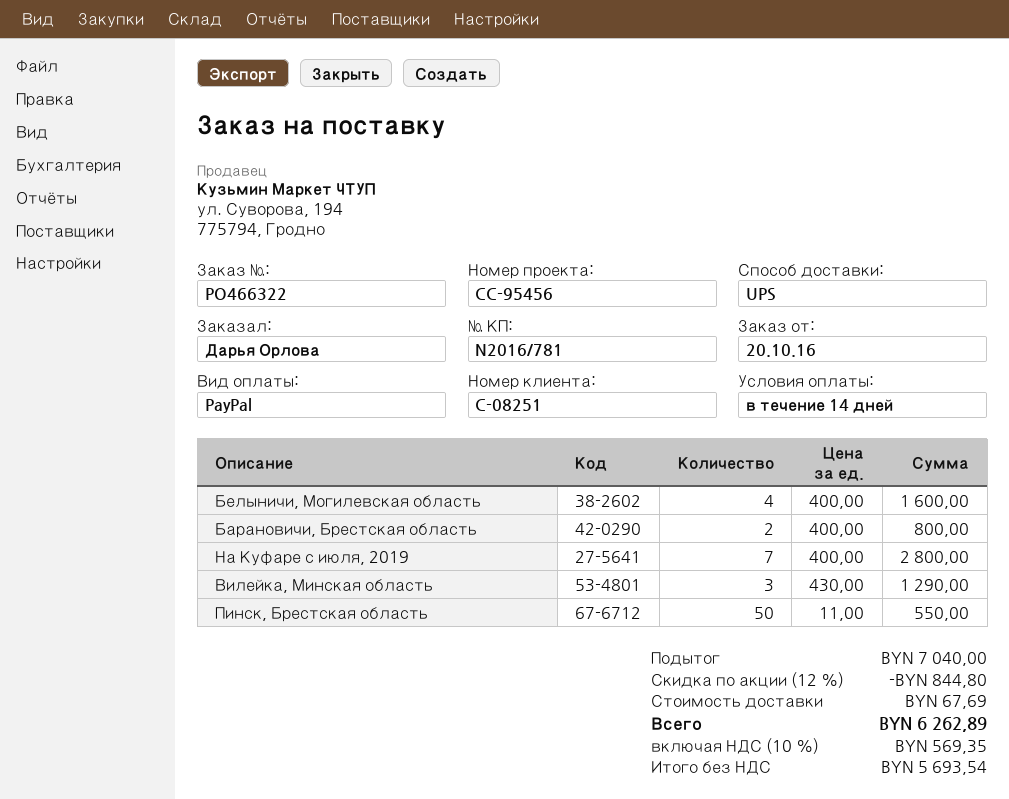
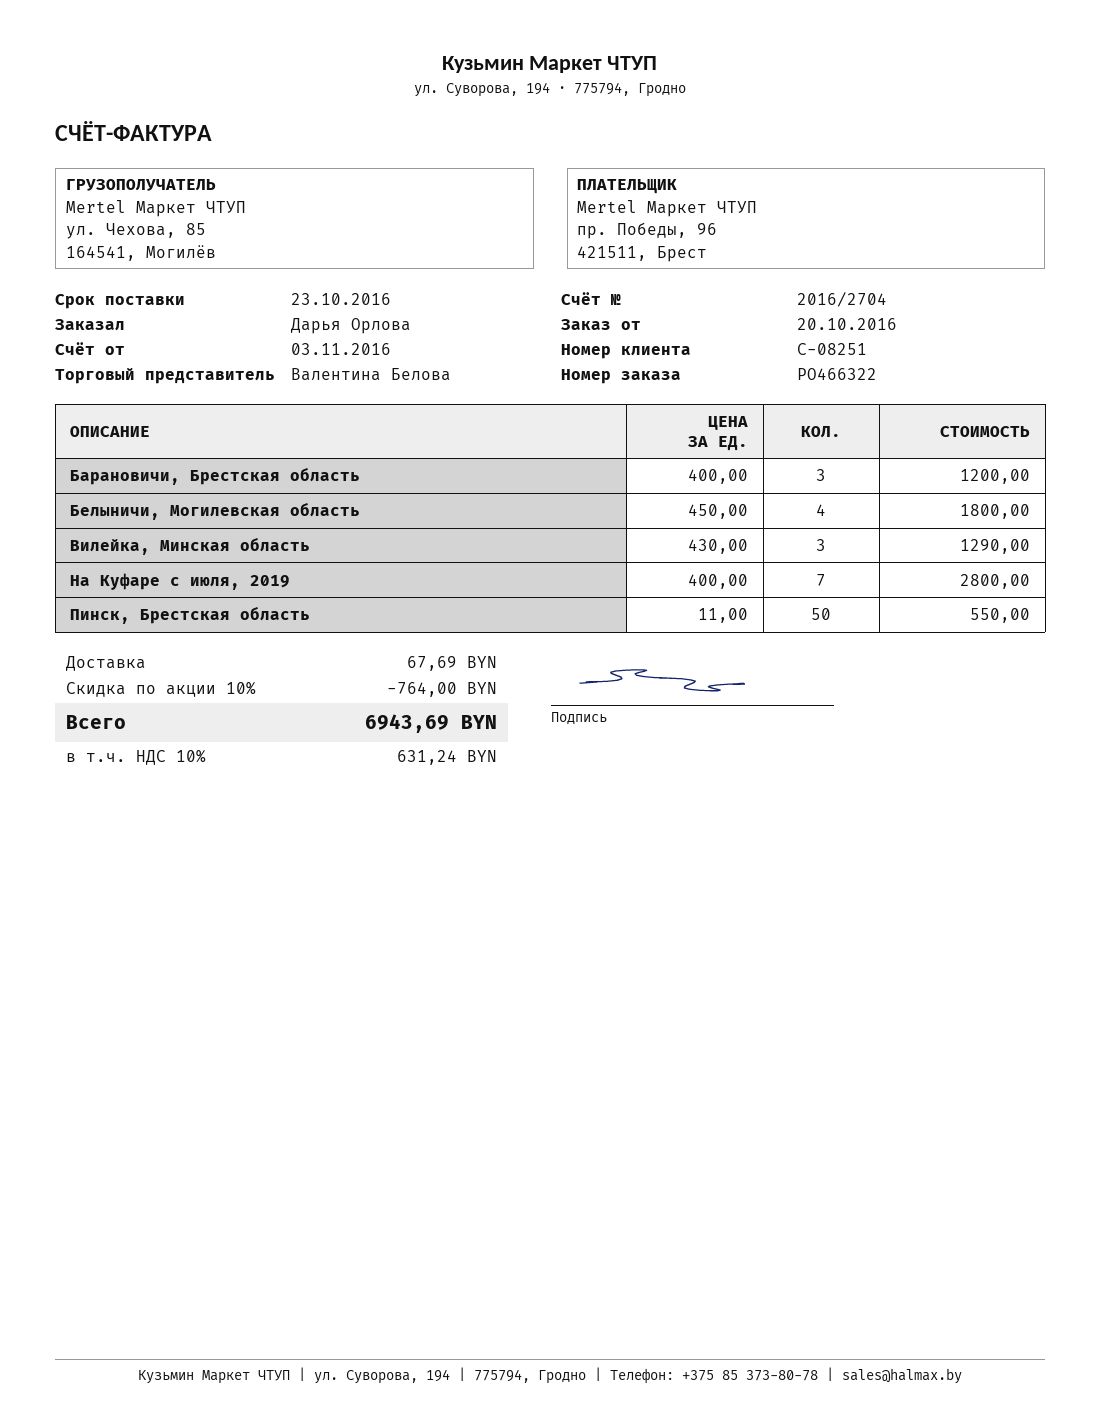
Белыничи, Могилевская область: 4 x 400.00 = 1600.00 -> 4 x 450.00 = 1800.00
Барановичи, Брестская область: 2 x 400.00 = 800.00 -> 3 x 400.00 = 1200.00
discount: 12% = 844.80 -> 10% = 764.00
tax: 10% = 569.35 -> 10% = 631.24
total: 6262.89 -> 6943.69

